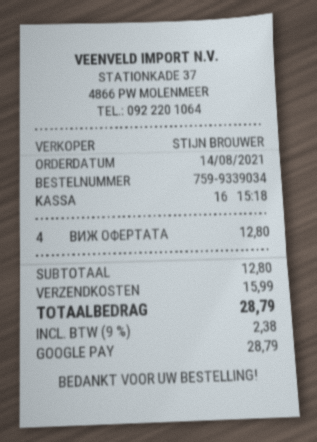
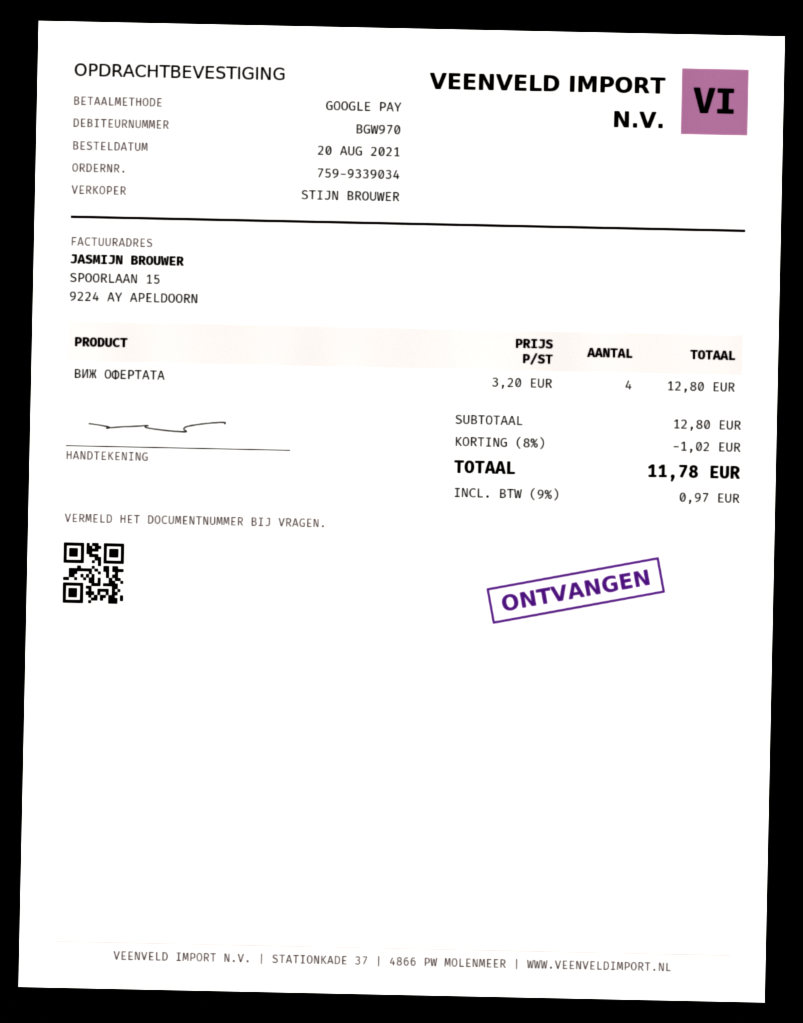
order date: 2021-08-14 -> 2021-08-20
discount: none -> 8% = 1.02
shipping: 15.99 -> none
tax: 9% = 2.38 -> 9% = 0.97
total: 28.79 -> 11.78

